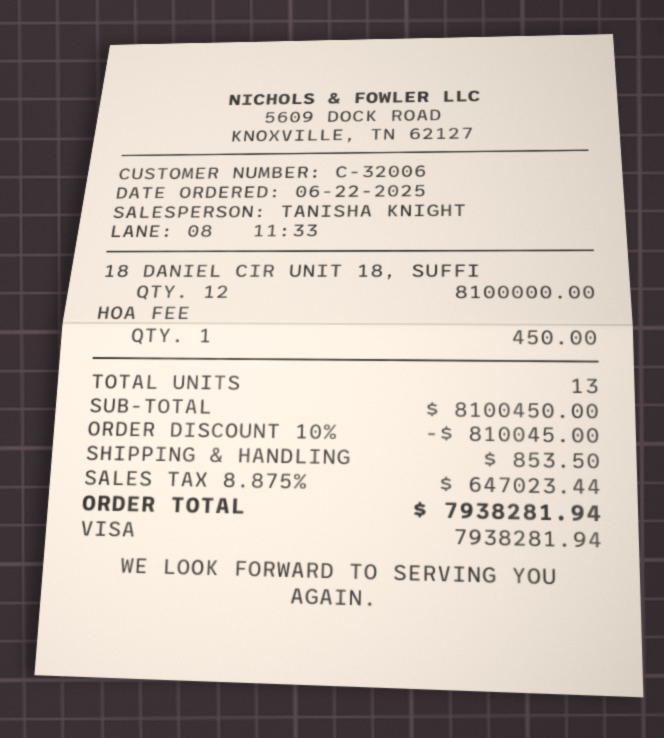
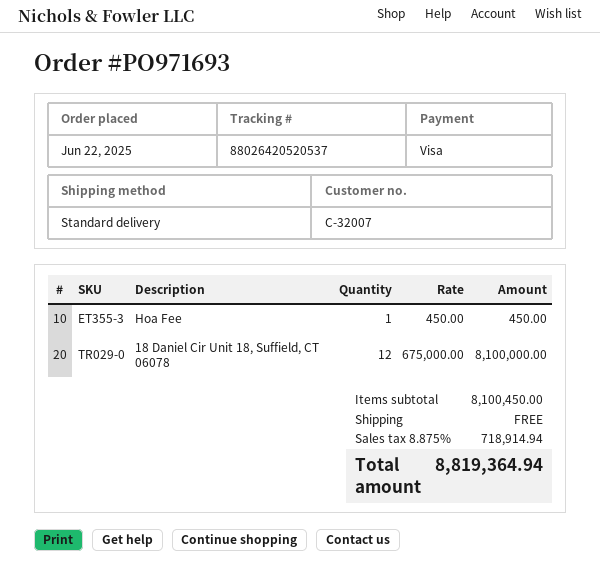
customer number: C-32006 -> C-32007
discount: 10% = 810045.00 -> none
shipping: 853.50 -> 0.00
tax: 8.875% = 647023.44 -> 8.875% = 718914.94
total: 7938281.94 -> 8819364.94

